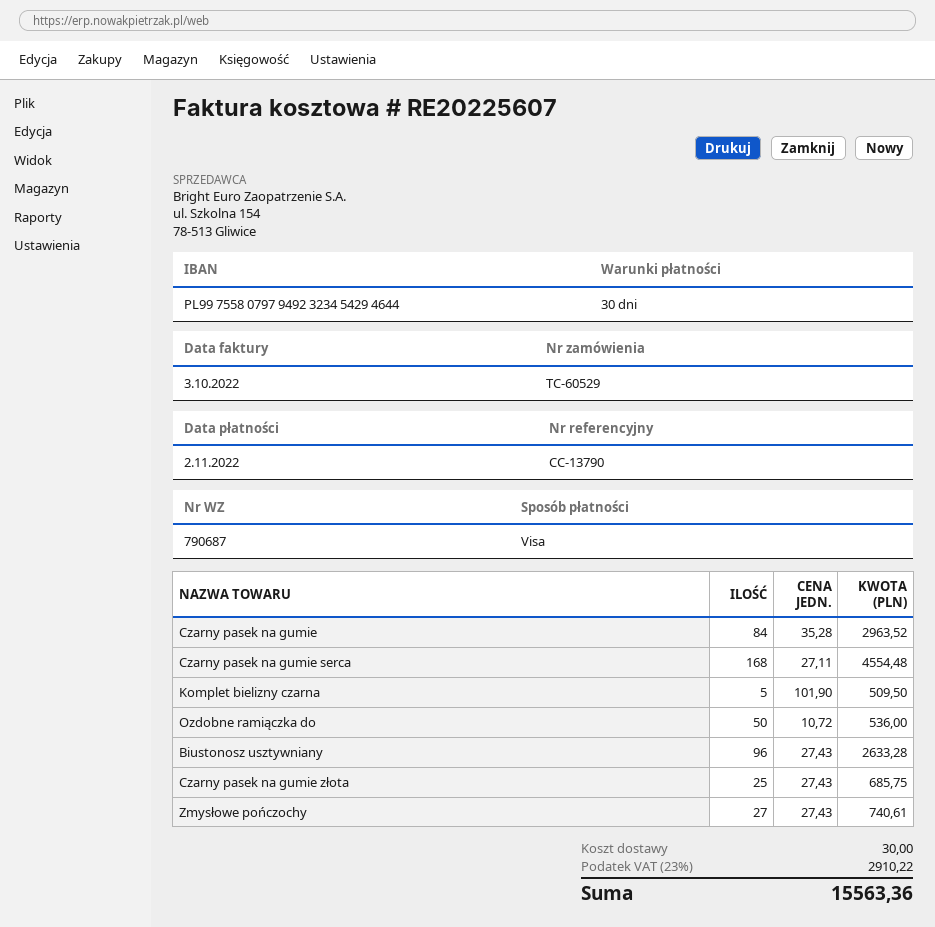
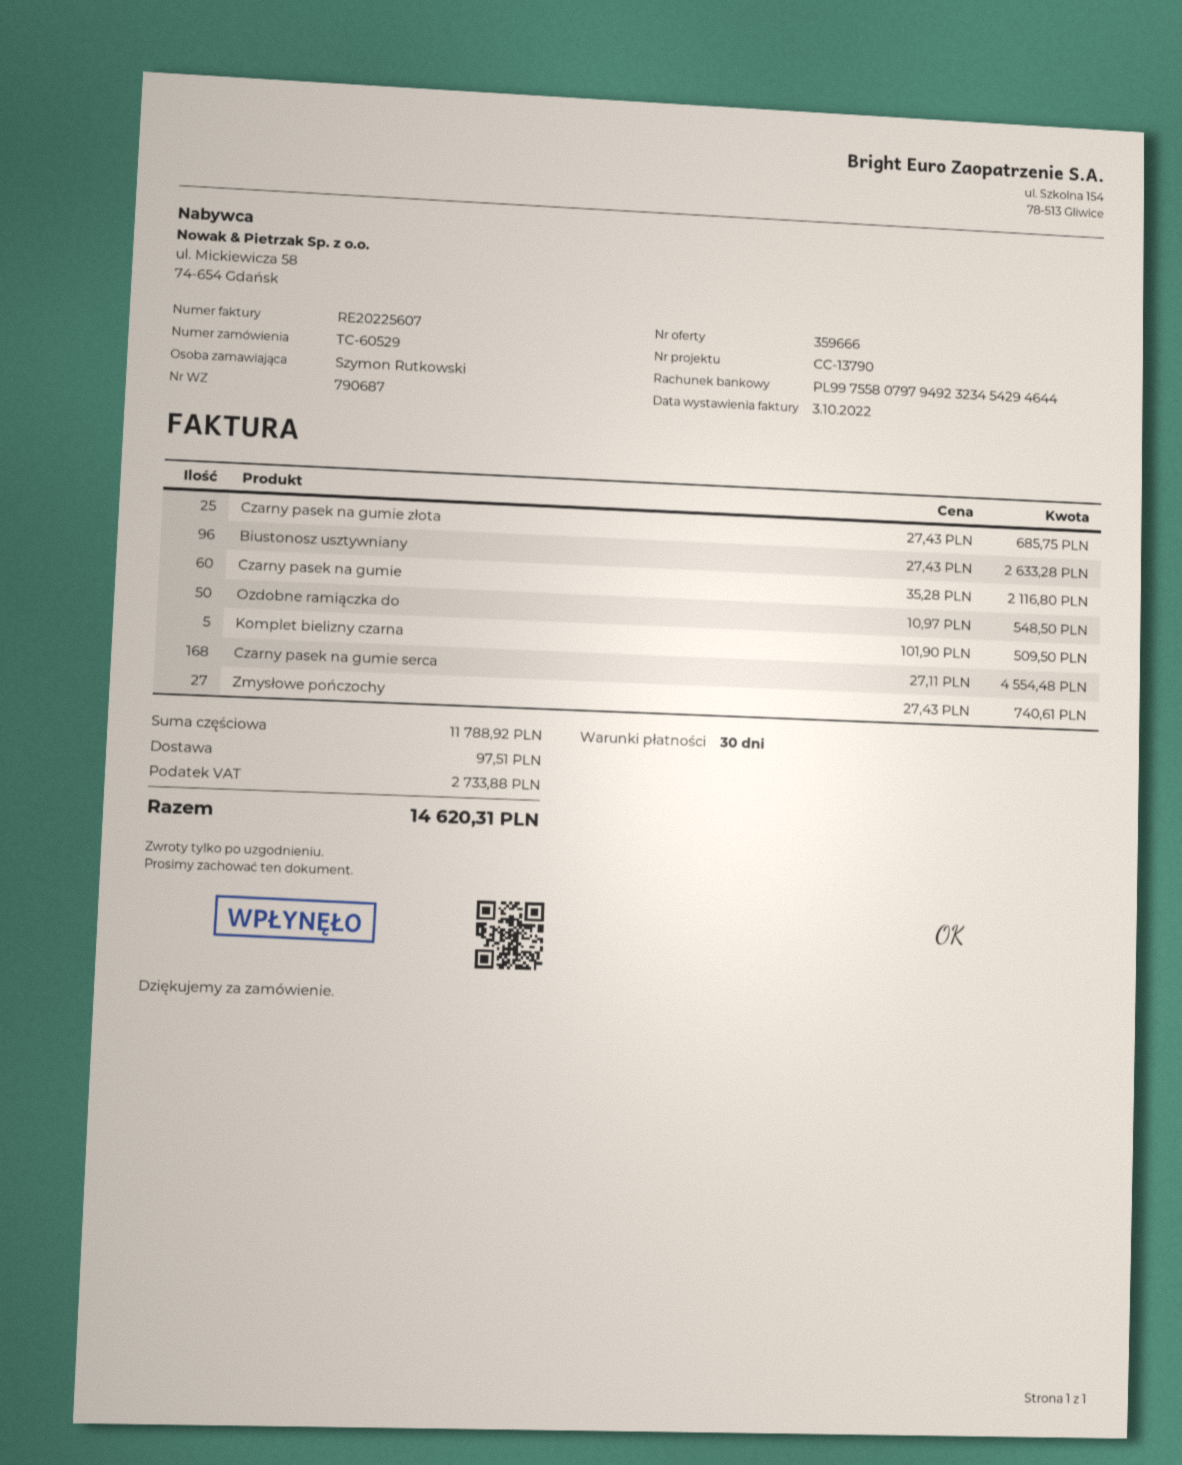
Czarny pasek na gumie: 84 x 35.28 = 2963.52 -> 60 x 35.28 = 2116.80
Ozdobne ramiączka do: 50 x 10.72 = 536.00 -> 50 x 10.97 = 548.50
shipping: 30.00 -> 97.51
tax: 2910.22 -> 2733.88
total: 15563.36 -> 14620.31

